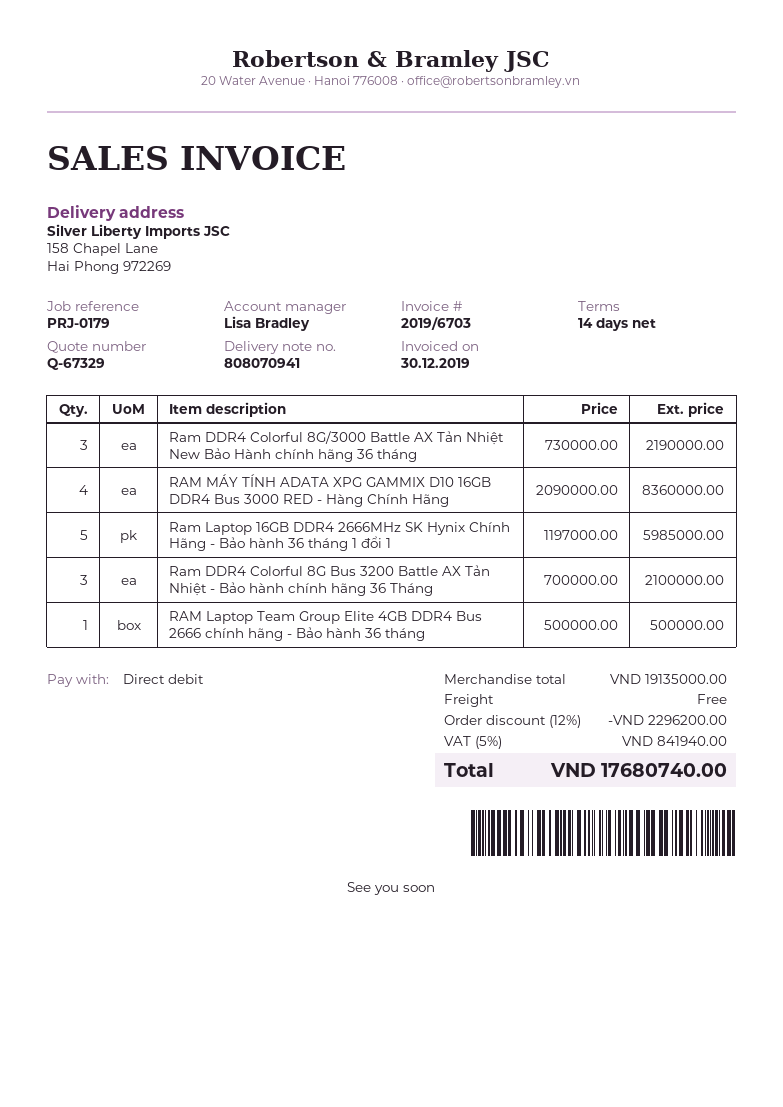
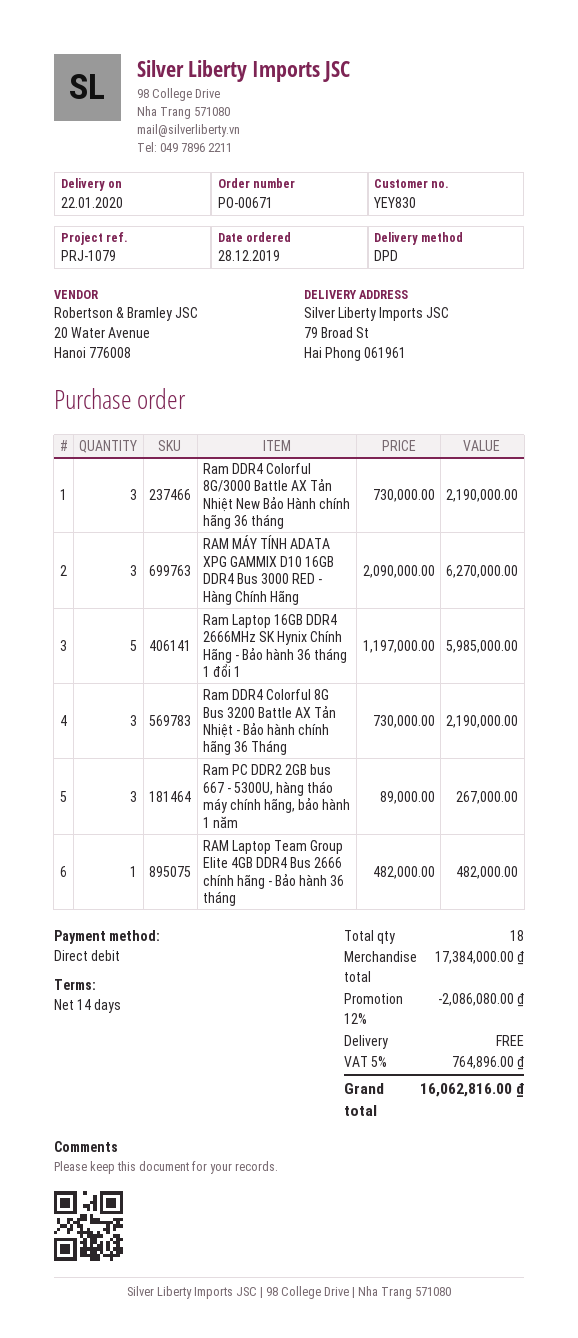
reference: PRJ-0179 -> PRJ-1079
ship to: 158 Chapel Lane, Hai Phong 972269 -> 79 Broad St, Hai Phong 061961
RAM MÁY TÍNH ADATA XPG GAMMIX D10 16GB DDR4 Bus 3000 RED - Hàng Chính Hãng: 4 x 2090000.00 = 8360000.00 -> 3 x 2090000.00 = 6270000.00
Ram DDR4 Colorful 8G Bus 3200 Battle AX Tản Nhiệt - Bảo hành chính hãng 36 Tháng: 3 x 700000.00 = 2100000.00 -> 3 x 730000.00 = 2190000.00
RAM Laptop Team Group Elite 4GB DDR4 Bus 2666 chính hãng - Bảo hành 36 tháng: 1 x 500000.00 = 500000.00 -> 1 x 482000.00 = 482000.00
Ram PC DDR2 2GB bus 667 - 5300U, hàng tháo máy chính hãng, bảo hành 1 năm: none -> 3 x 89000.00 = 267000.00
subtotal: 19135000.00 -> 17384000.00
discount: 12% = 2296200.00 -> 12% = 2086080.00
tax: 5% = 841940.00 -> 5% = 764896.00
total: 17680740.00 -> 16062816.00

